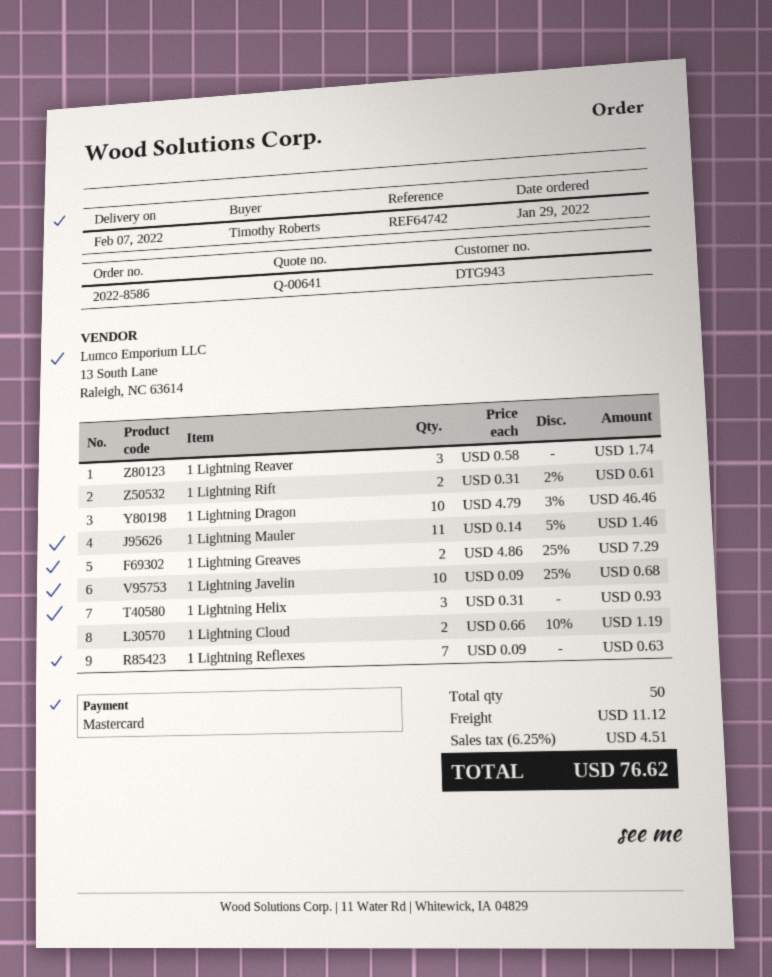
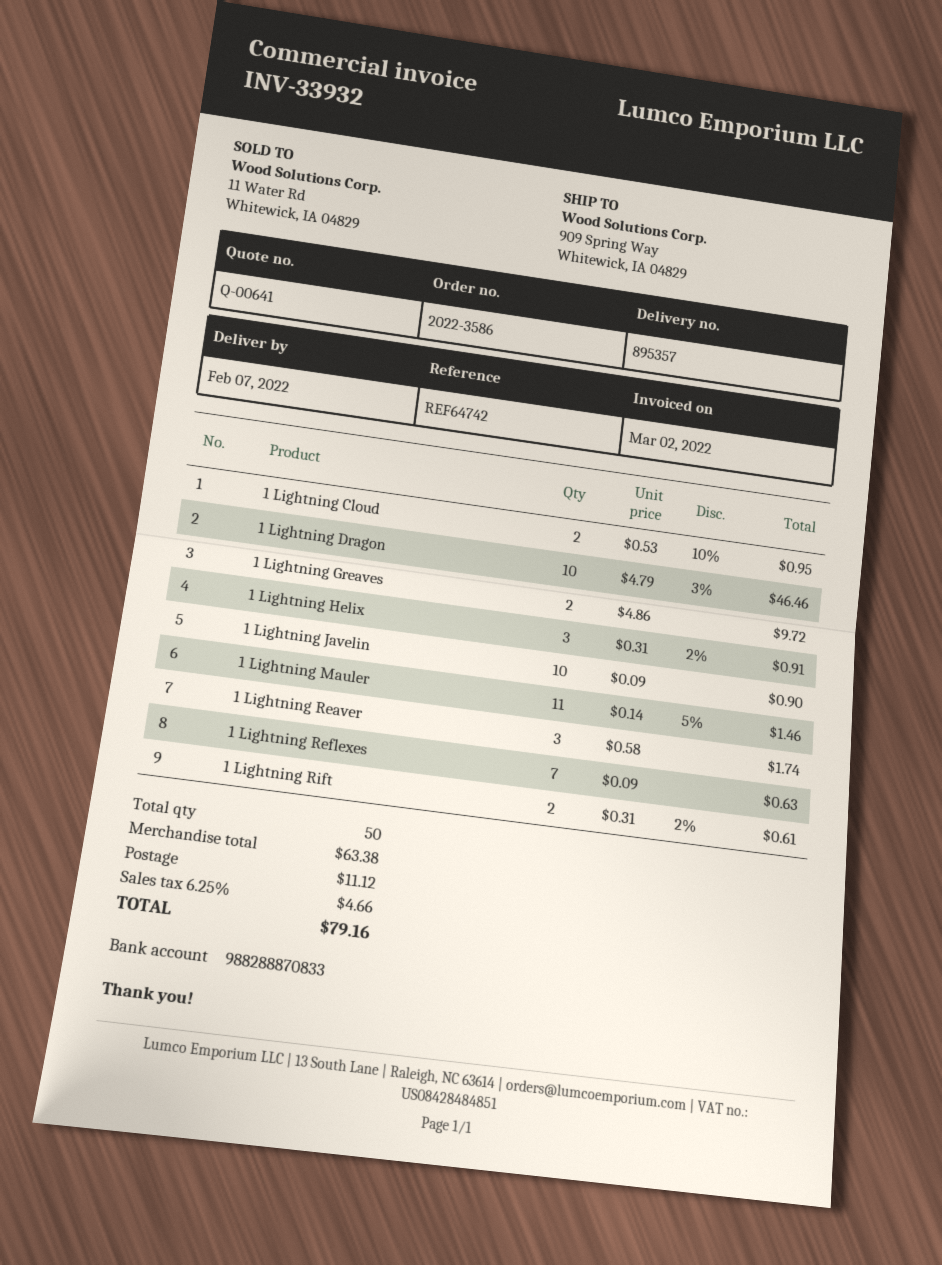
order number: 2022-8586 -> 2022-3586
1 Lightning Greaves: 2 x 4.86 - 25% = 7.29 -> 2 x 4.86 = 9.72
1 Lightning Javelin: 10 x 0.09 - 25% = 0.68 -> 10 x 0.09 = 0.90
1 Lightning Helix: 3 x 0.31 = 0.93 -> 3 x 0.31 - 2% = 0.91
1 Lightning Cloud: 2 x 0.66 - 10% = 1.19 -> 2 x 0.53 - 10% = 0.95
tax: 6.25% = 4.51 -> 6.25% = 4.66
total: 76.62 -> 79.16

